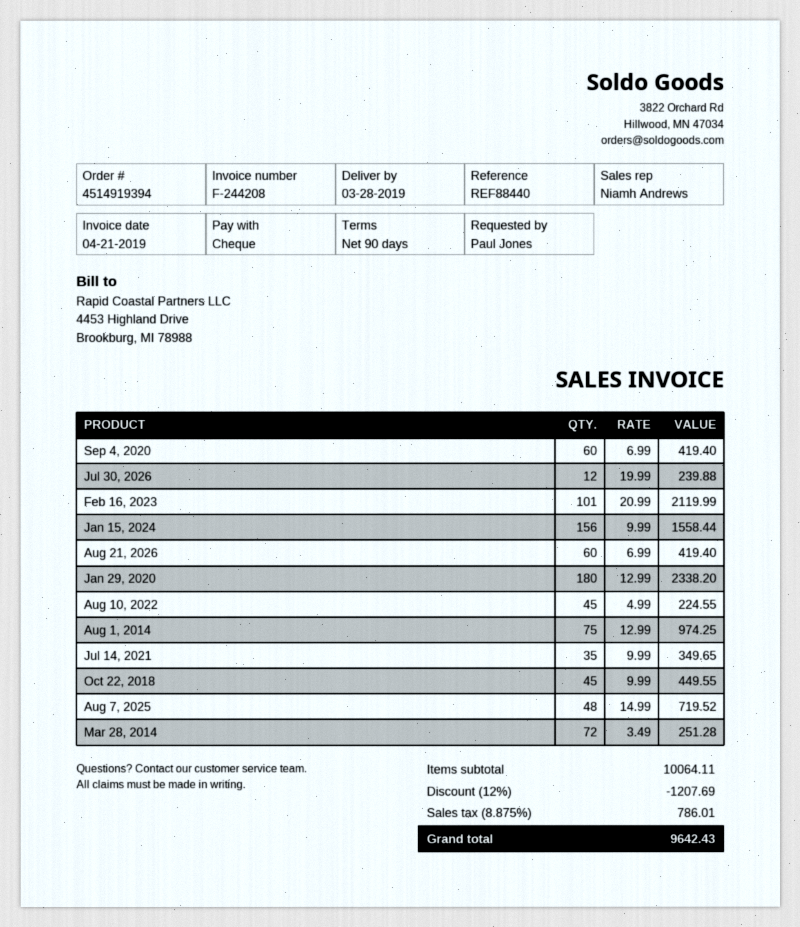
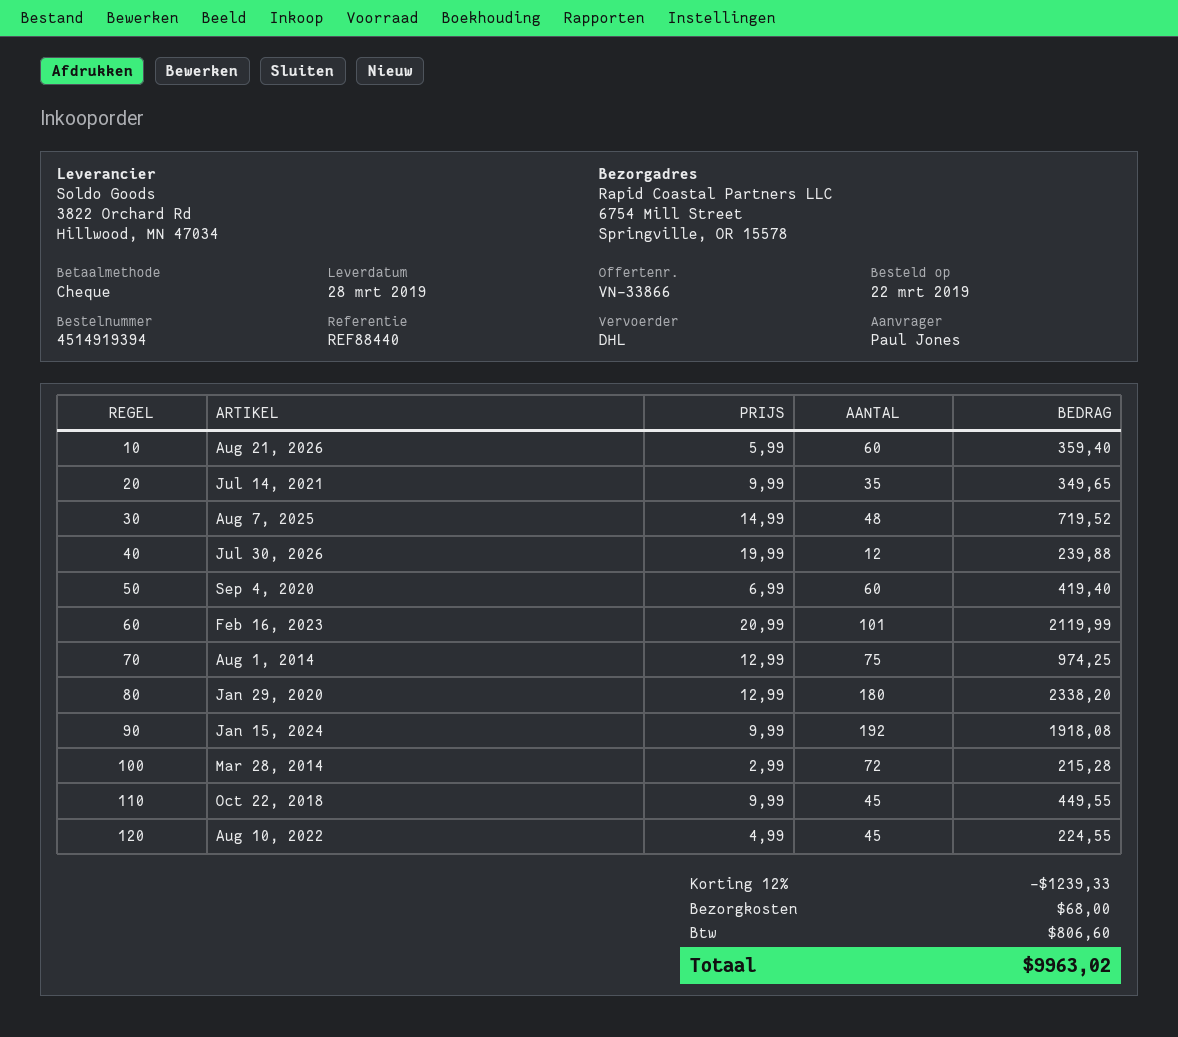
Jan 15, 2024: 156 x 9.99 = 1558.44 -> 192 x 9.99 = 1918.08
Aug 21, 2026: 60 x 6.99 = 419.40 -> 60 x 5.99 = 359.40
Mar 28, 2014: 72 x 3.49 = 251.28 -> 72 x 2.99 = 215.28
discount: 12% = 1207.69 -> 12% = 1239.33
shipping: none -> 68.00
tax: 786.01 -> 806.60
total: 9642.43 -> 9963.02

